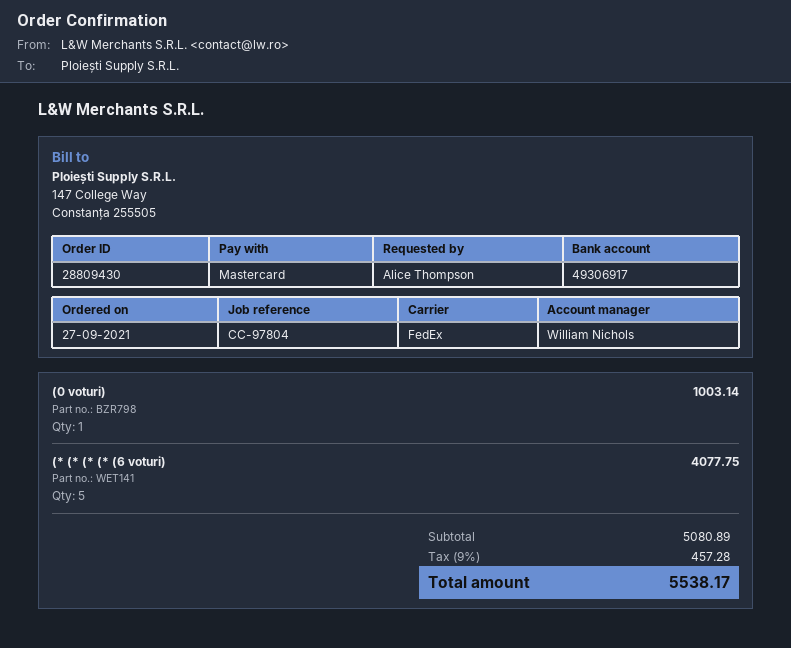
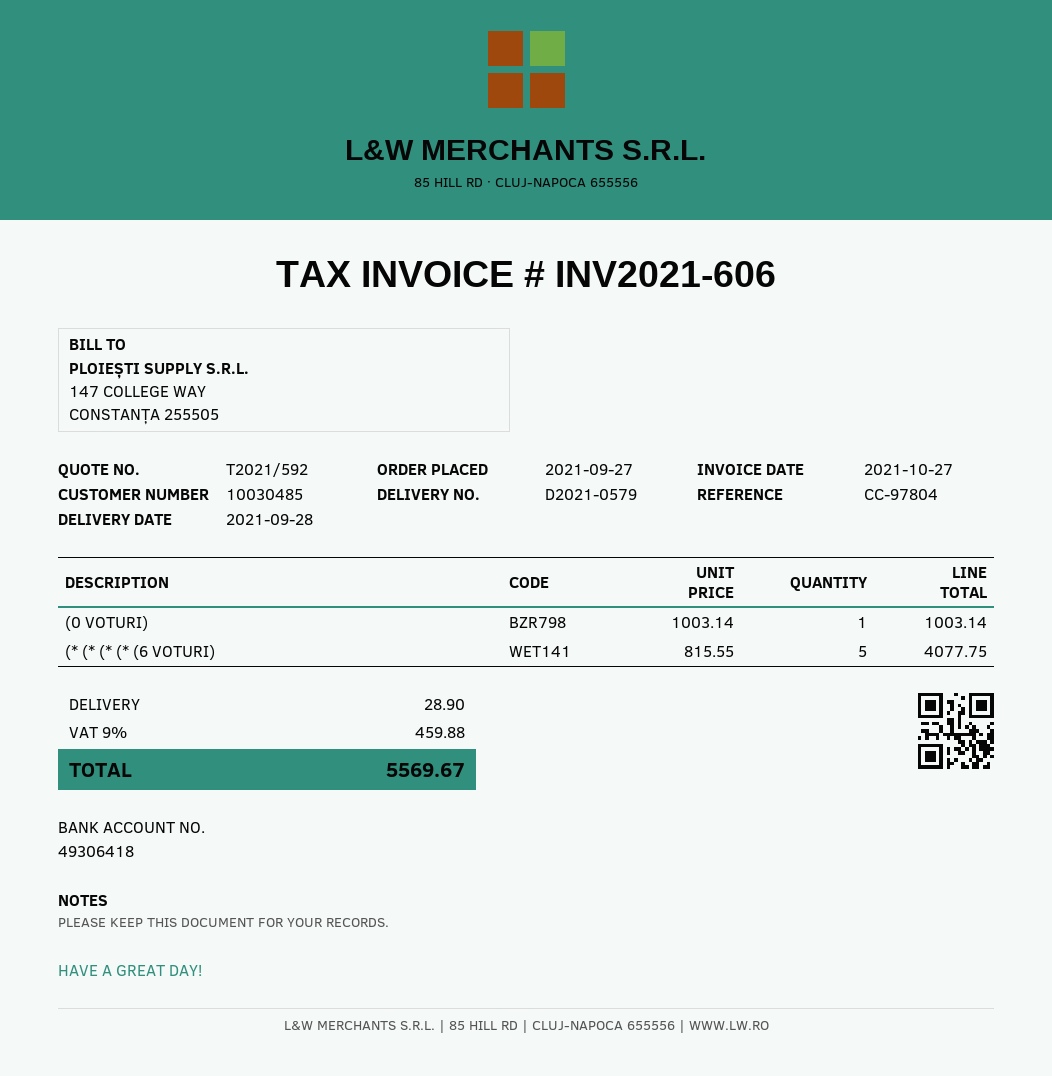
bank account: 49306917 -> 49306418
shipping: none -> 28.90
tax: 9% = 457.28 -> 9% = 459.88
total: 5538.17 -> 5569.67

